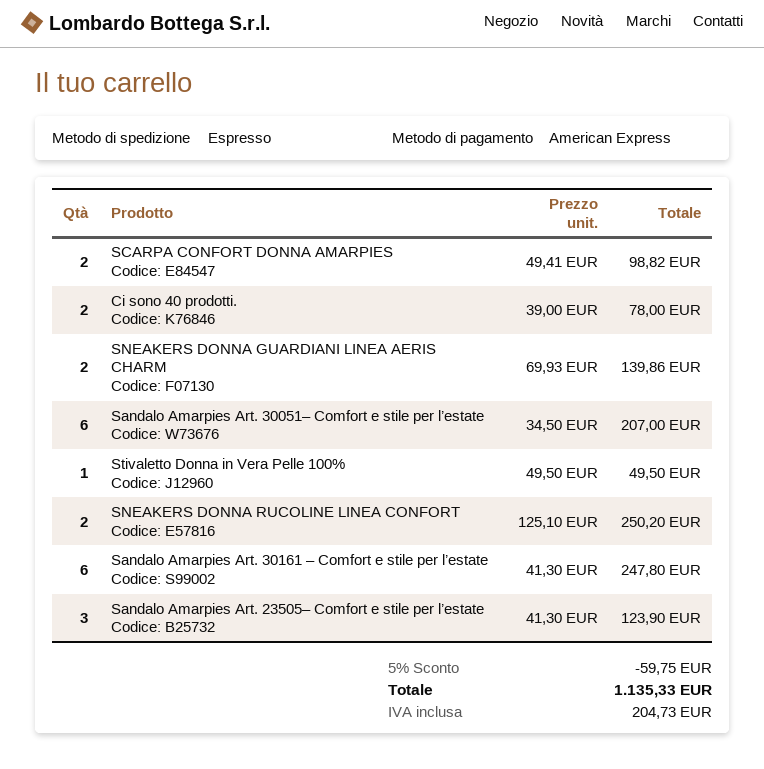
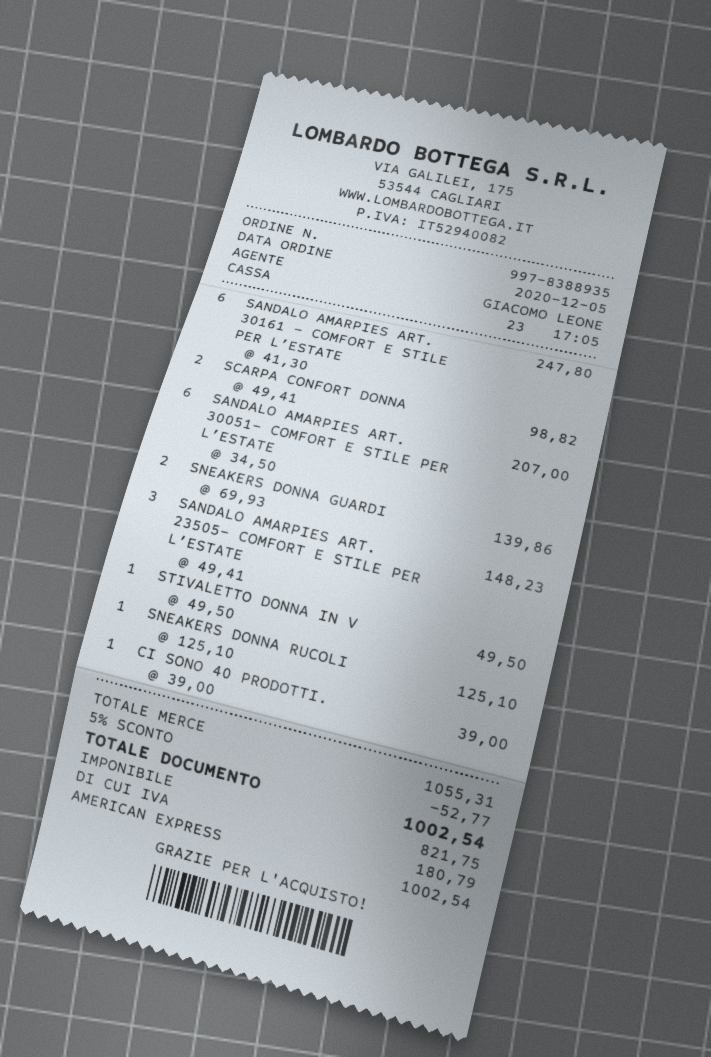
Ci sono 40 prodotti.: 2 x 39.00 = 78.00 -> 1 x 39.00 = 39.00
SNEAKERS DONNA RUCOLINE LINEA CONFORT: 2 x 125.10 = 250.20 -> 1 x 125.10 = 125.10
Sandalo Amarpies Art. 23505– Comfort e stile per l’estate: 3 x 41.30 = 123.90 -> 3 x 49.41 = 148.23
discount: 5% = 59.75 -> 5% = 52.77
tax: 204.73 -> 180.79
total: 1135.33 -> 1002.54

